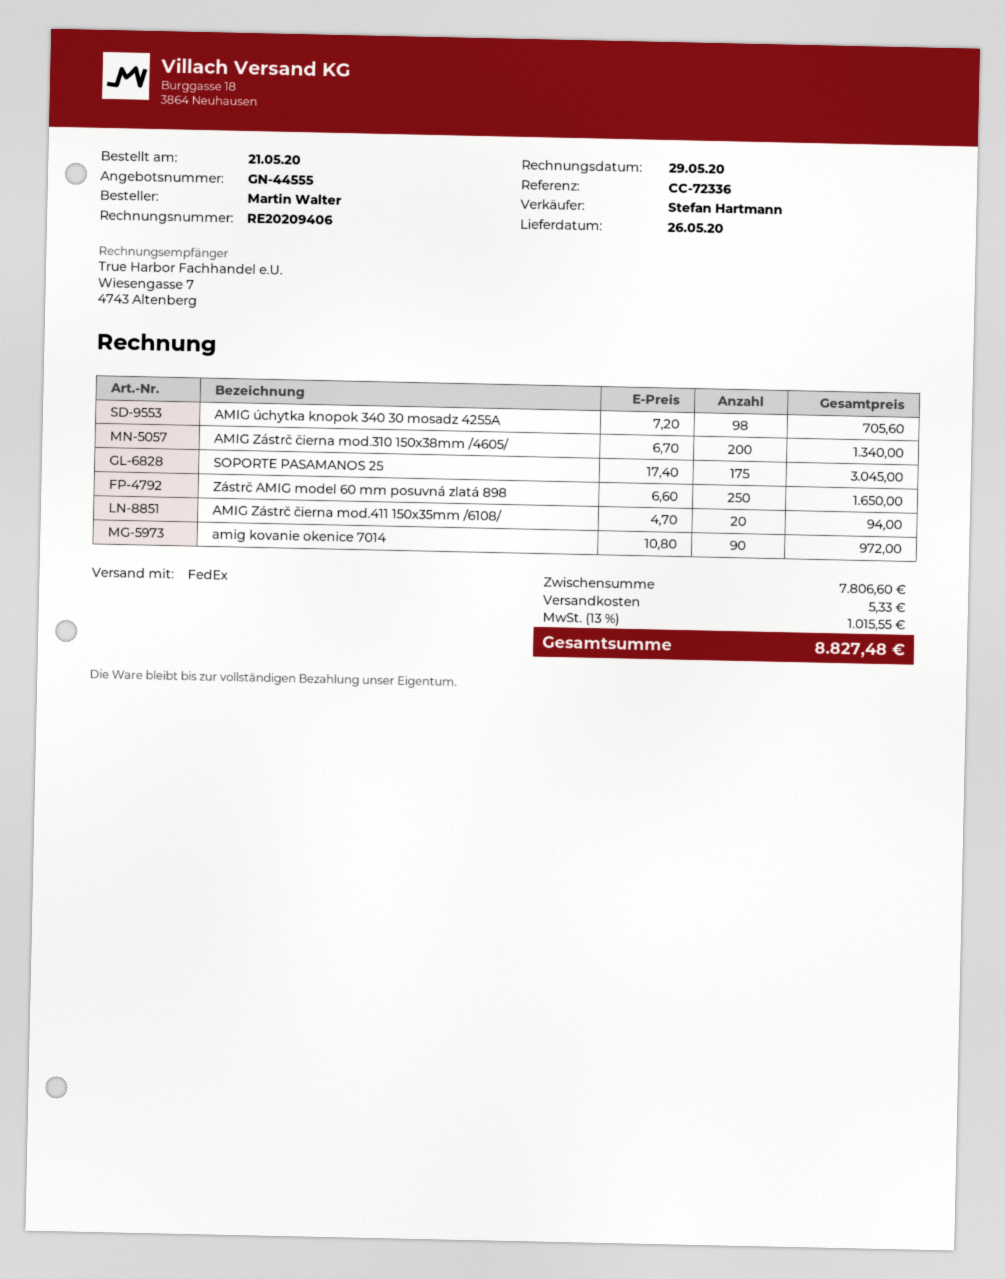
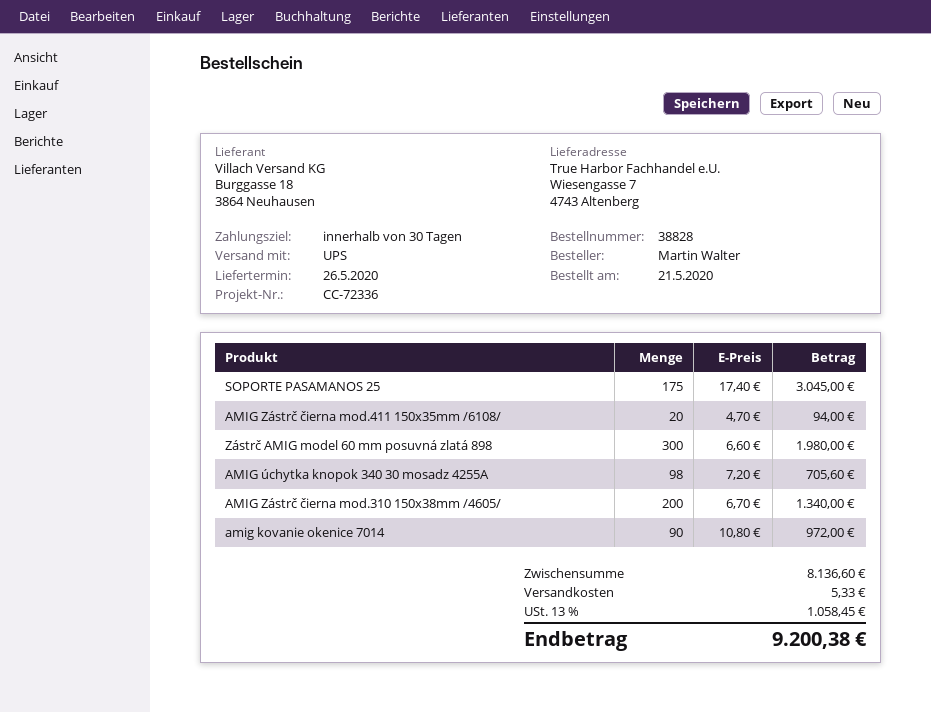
shipping method: FedEx -> UPS
Zástrč AMIG model 60 mm posuvná zlatá 898: 250 x 6.60 = 1650.00 -> 300 x 6.60 = 1980.00
subtotal: 7806.60 -> 8136.60
tax: 13% = 1015.55 -> 13% = 1058.45
total: 8827.48 -> 9200.38

